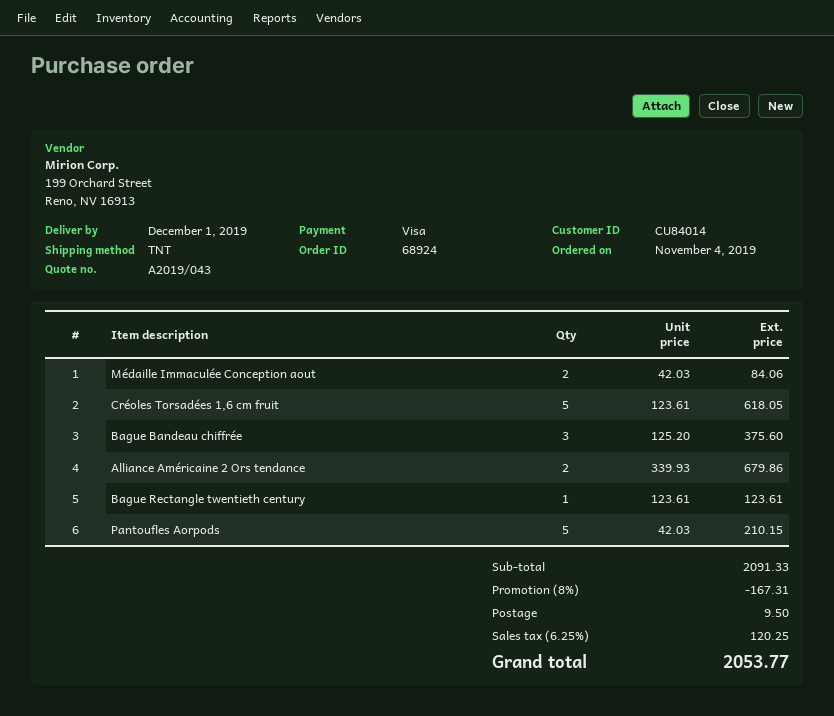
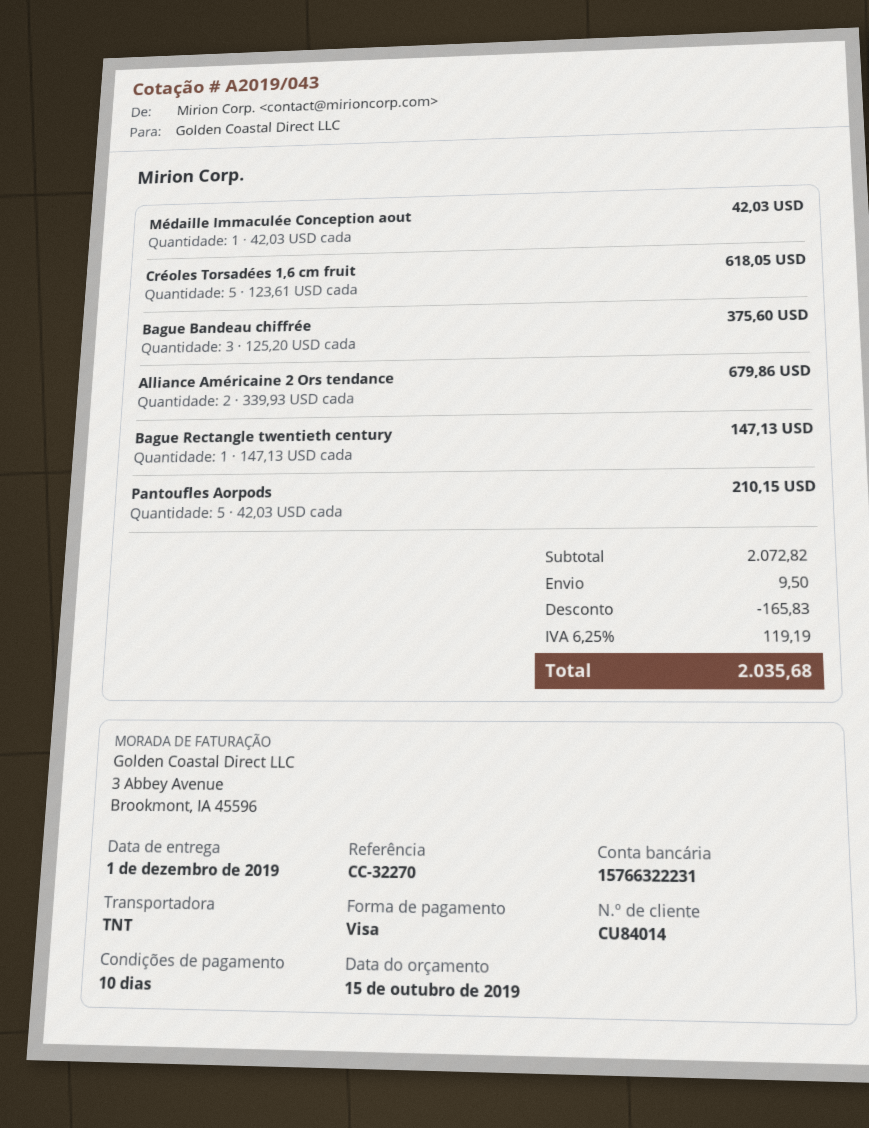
Médaille Immaculée Conception aout: 2 x 42.03 = 84.06 -> 1 x 42.03 = 42.03
Bague Rectangle twentieth century: 1 x 123.61 = 123.61 -> 1 x 147.13 = 147.13
subtotal: 2091.33 -> 2072.82
discount: 167.31 -> 165.83
tax: 6.25% = 120.25 -> 6.25% = 119.19
total: 2053.77 -> 2035.68

